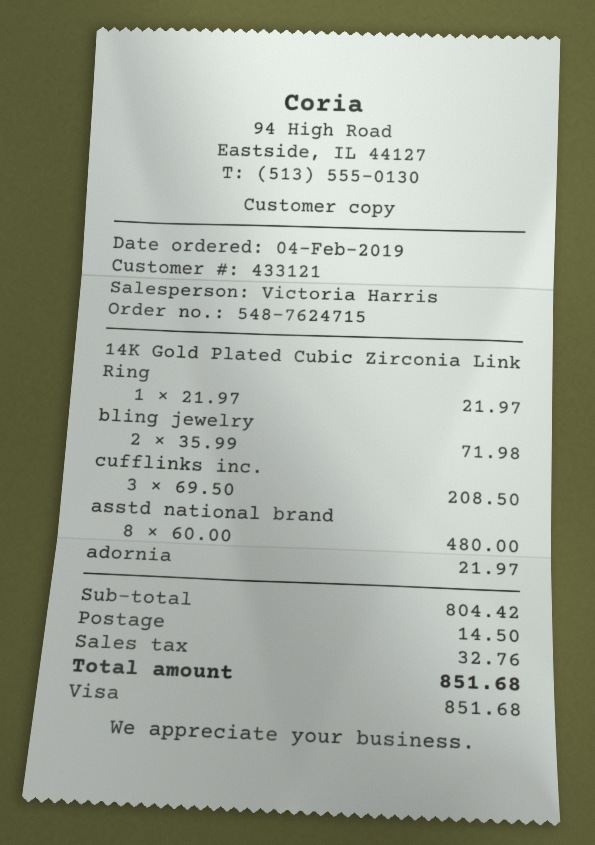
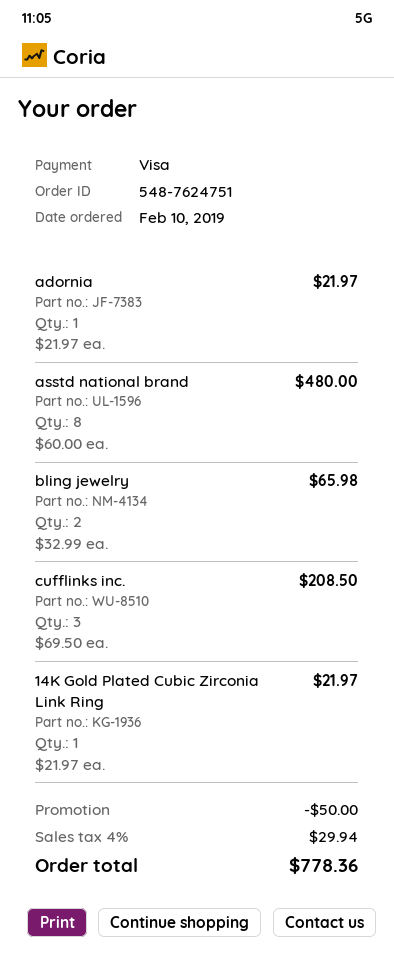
order number: 548-7624715 -> 548-7624751
order date: 2019-02-04 -> 2019-02-10
bling jewelry: 2 x 35.99 = 71.98 -> 2 x 32.99 = 65.98
discount: none -> 50.00
shipping: 14.50 -> none
tax: 32.76 -> 29.94
total: 851.68 -> 778.36

